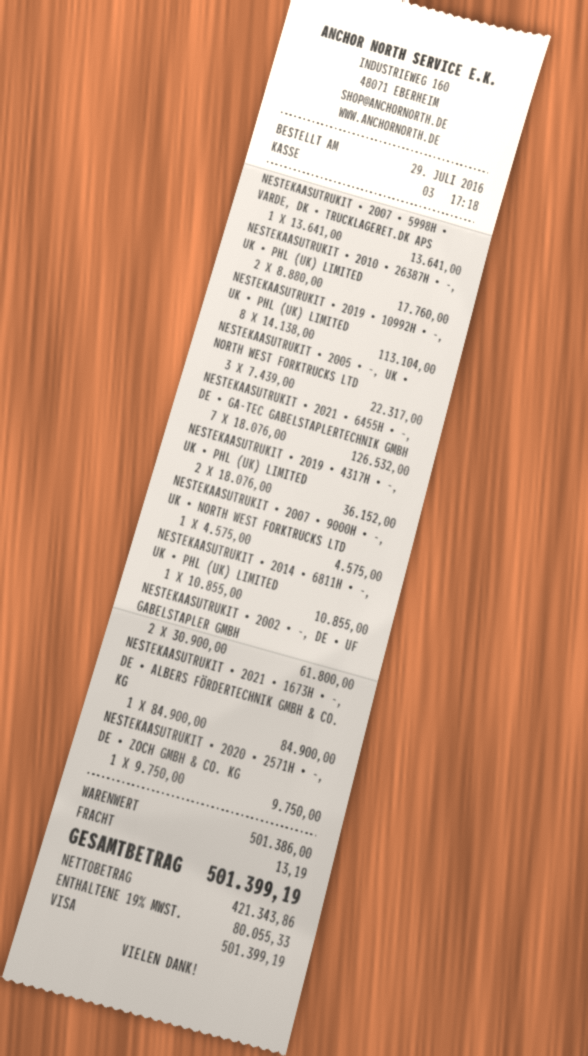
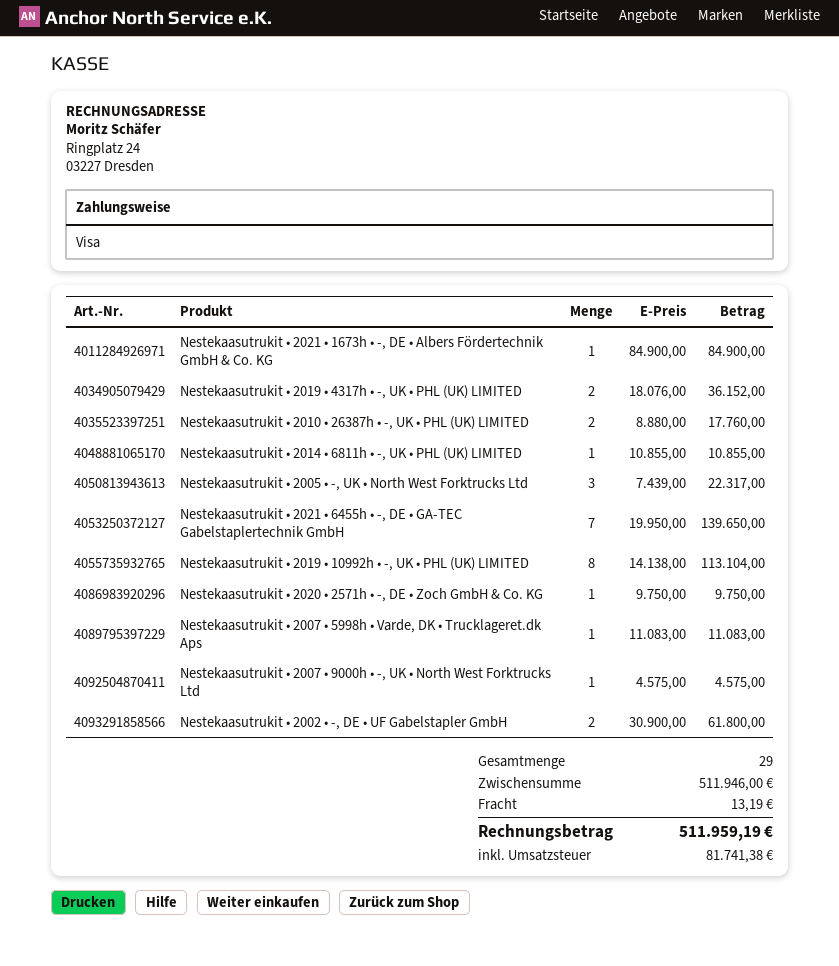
NESTEKAASUTRUKIT • 2007 • 5998H • VARDE, DK • TRUCKLAGERET.DK APS: 1 x 13641.00 = 13641.00 -> 1 x 11083.00 = 11083.00
NESTEKAASUTRUKIT • 2021 • 6455H • -, DE • GA-TEC GABELSTAPLERTECHNIK GMBH: 7 x 18076.00 = 126532.00 -> 7 x 19950.00 = 139650.00
subtotal: 501386.00 -> 511946.00
tax: 80055.33 -> 81741.38
total: 501399.19 -> 511959.19

